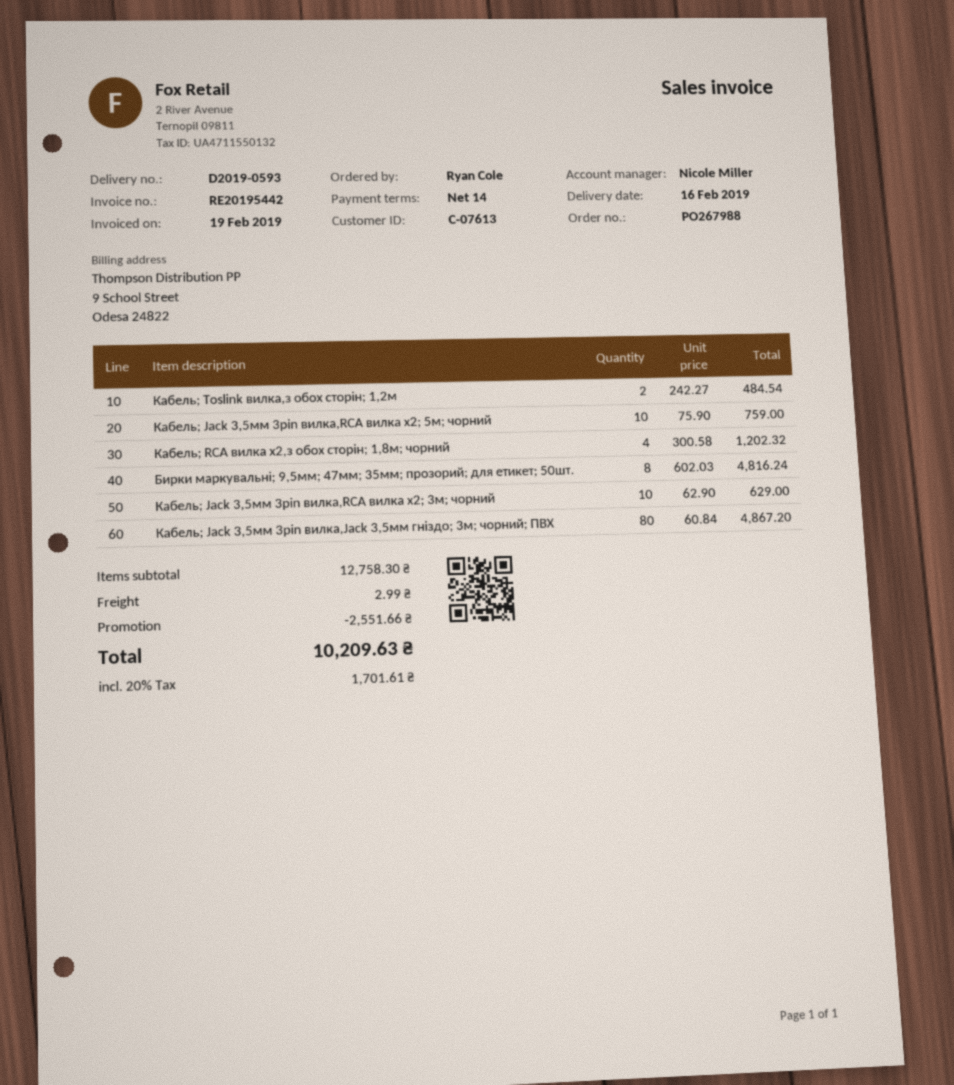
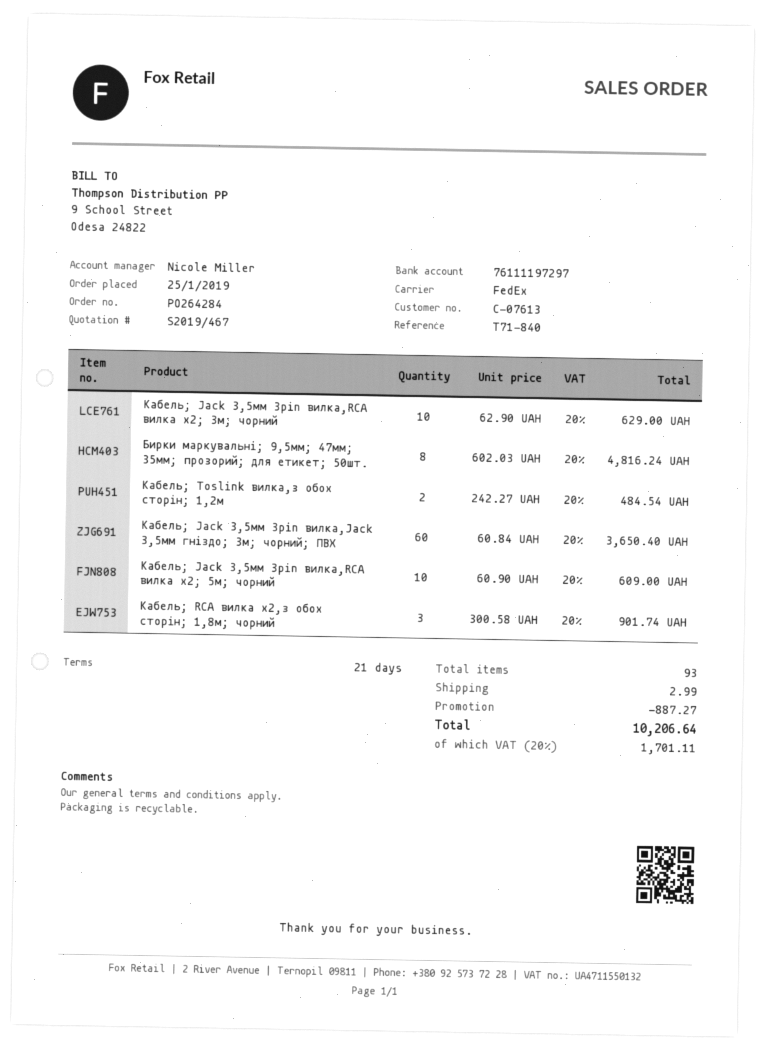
order number: PO267988 -> PO264284
payment terms: 14 days -> 21 days
Кабель; Jack 3,5мм 3pin вилка,RCA вилка x2; 5м; чорний: 10 x 75.90 = 759.00 -> 10 x 60.90 = 609.00
Кабель; RCA вилка x2,з обох сторін; 1,8м; чорний: 4 x 300.58 = 1202.32 -> 3 x 300.58 = 901.74
Кабель; Jack 3,5мм 3pin вилка,Jack 3,5мм гніздо; 3м; чорний; ПВХ: 80 x 60.84 = 4867.20 -> 60 x 60.84 = 3650.40
discount: 2551.66 -> 887.27
tax: 20% = 1701.61 -> 20% = 1701.11
total: 10209.63 -> 10206.64

